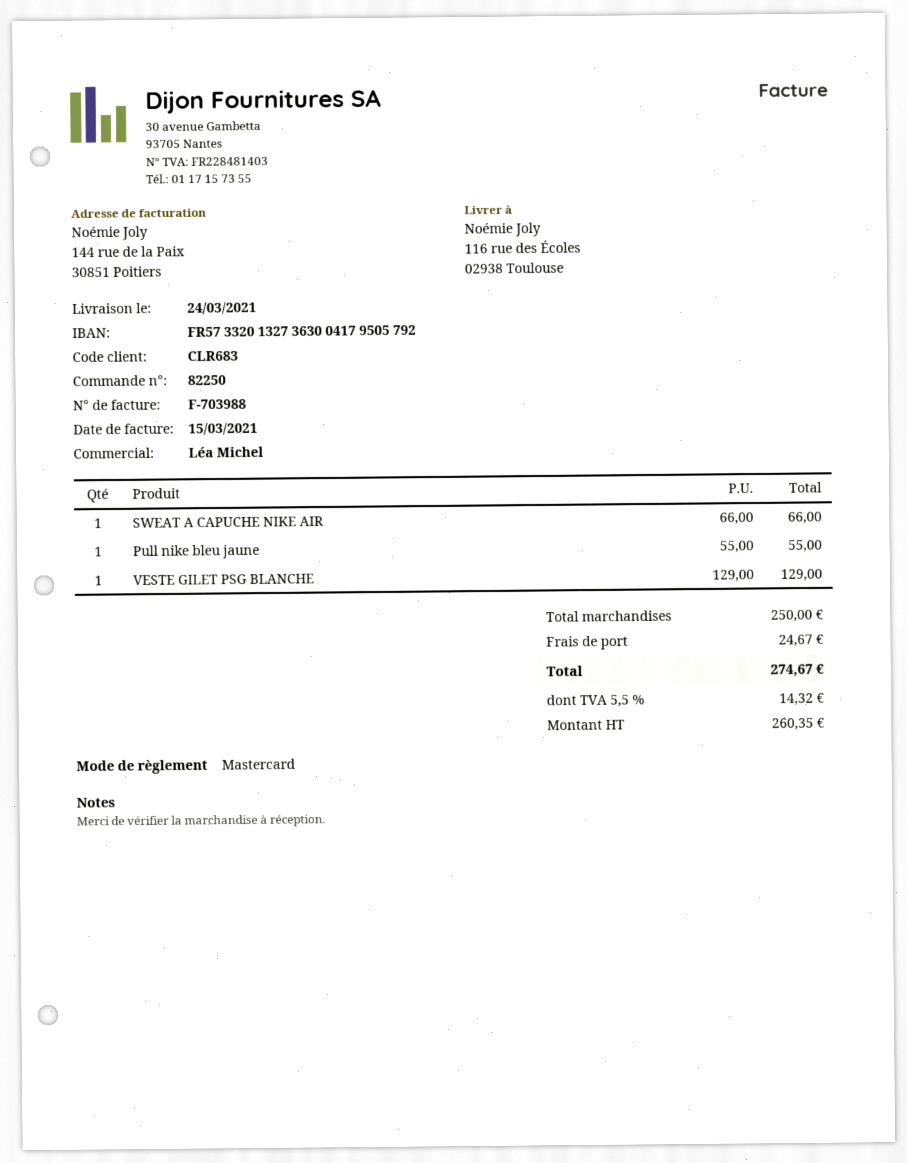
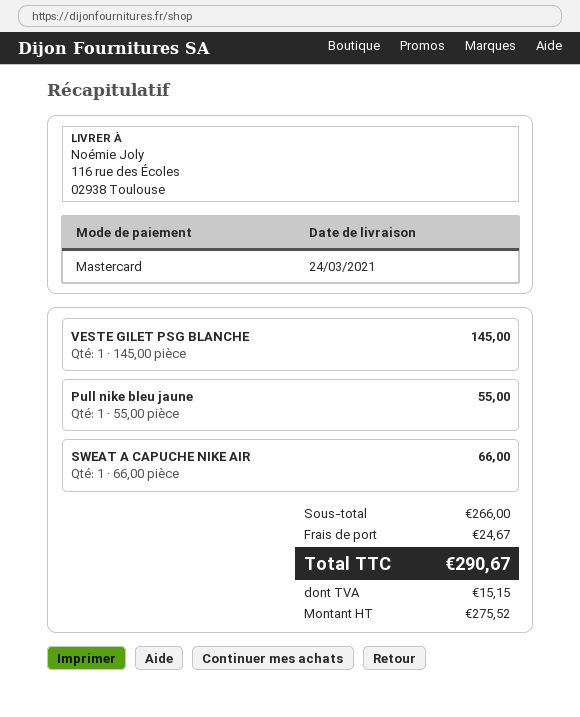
VESTE GILET PSG BLANCHE: 1 x 129.00 = 129.00 -> 1 x 145.00 = 145.00
subtotal: 250.00 -> 266.00
net: 260.35 -> 275.52
tax: 14.32 -> 15.15
total: 274.67 -> 290.67

